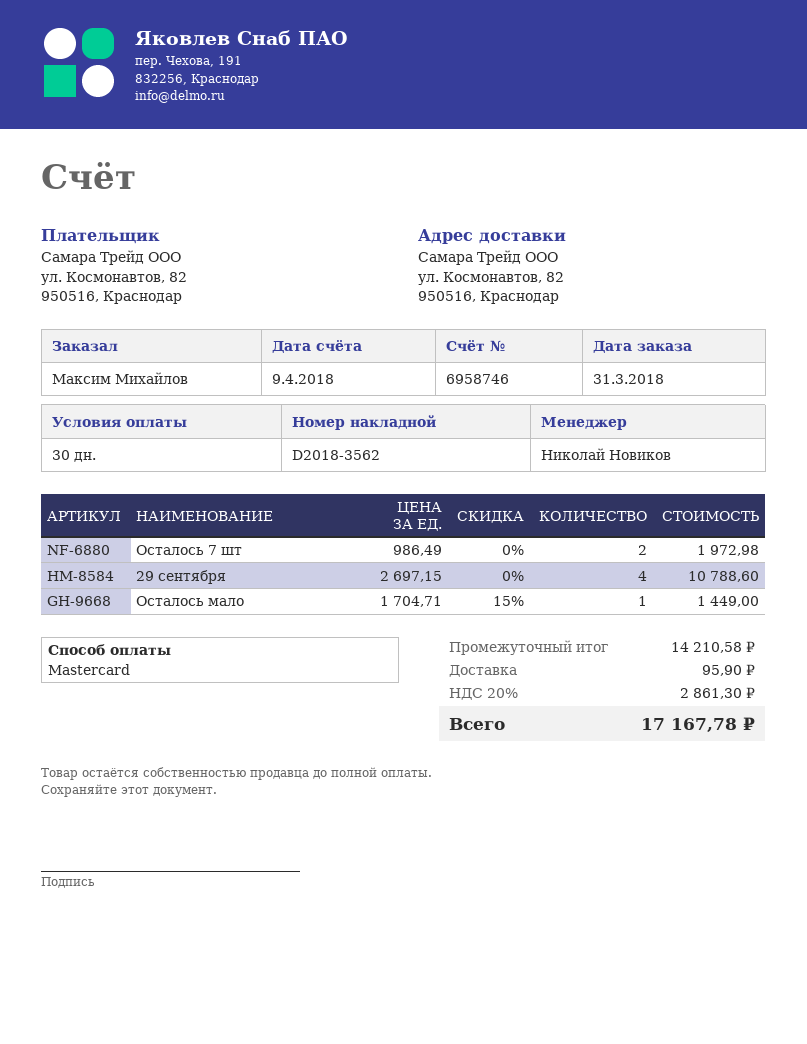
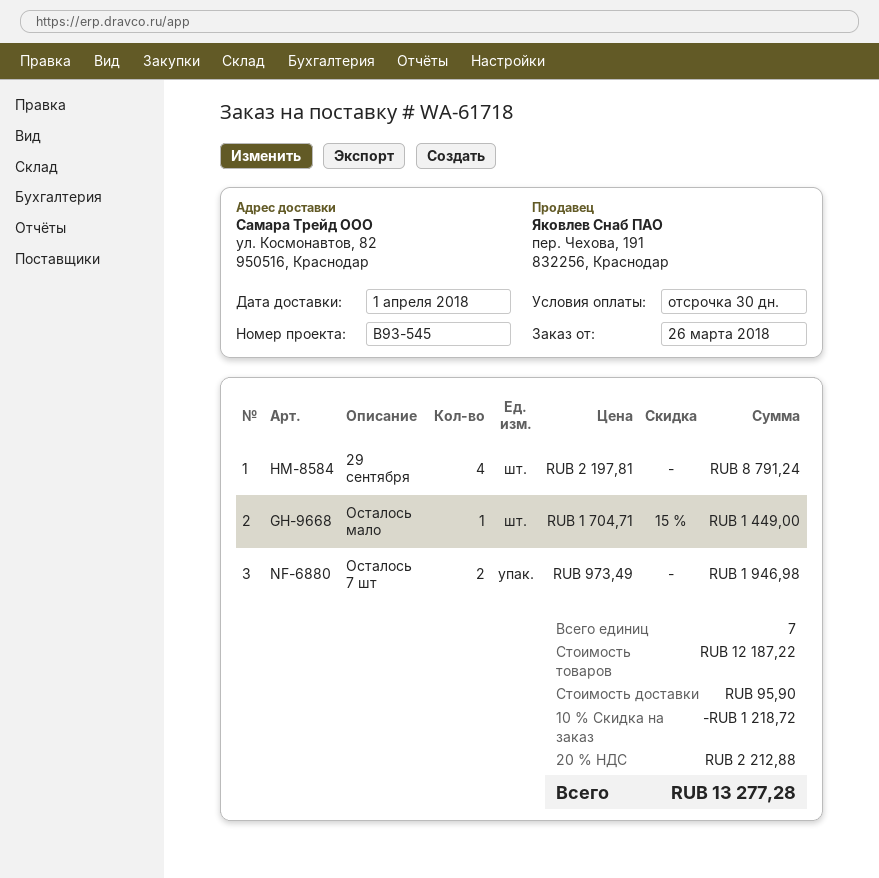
order date: 2018-03-31 -> 2018-03-26
Осталось 7 шт: 2 x 986.49 = 1972.98 -> 2 x 973.49 = 1946.98
29 сентября: 4 x 2697.15 = 10788.60 -> 4 x 2197.81 = 8791.24
subtotal: 14210.58 -> 12187.22
discount: none -> 10% = 1218.72
tax: 20% = 2861.30 -> 20% = 2212.88
total: 17167.78 -> 13277.28

